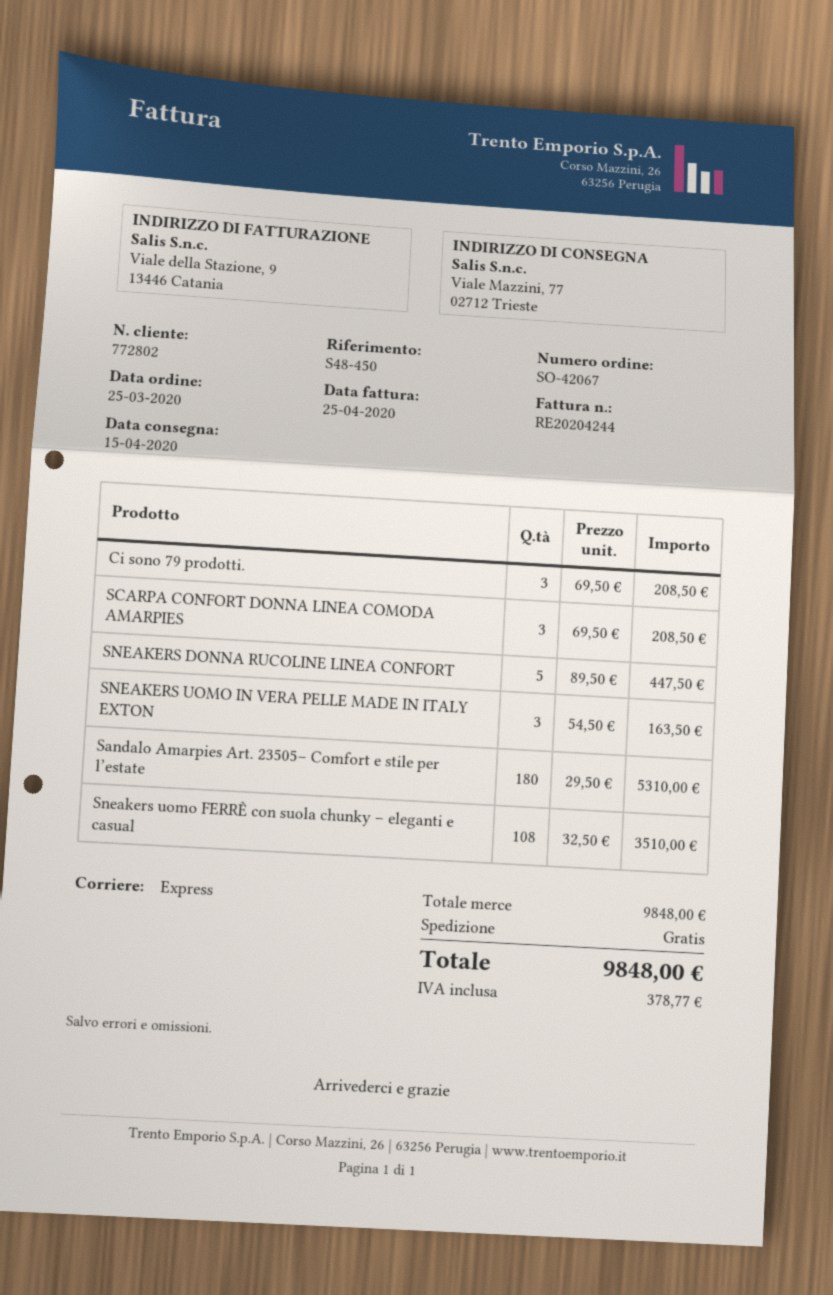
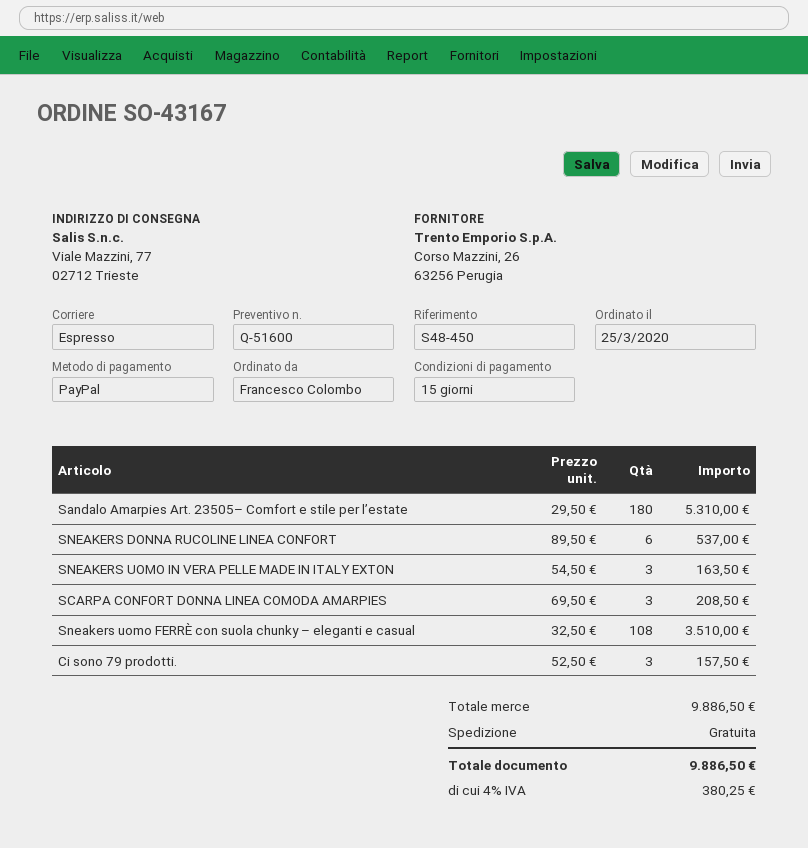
order number: SO-42067 -> SO-43167
Ci sono 79 prodotti.: 3 x 69.50 = 208.50 -> 3 x 52.50 = 157.50
SNEAKERS DONNA RUCOLINE LINEA CONFORT: 5 x 89.50 = 447.50 -> 6 x 89.50 = 537.00
subtotal: 9848.00 -> 9886.50
tax: 378.77 -> 380.25
total: 9848.00 -> 9886.50

